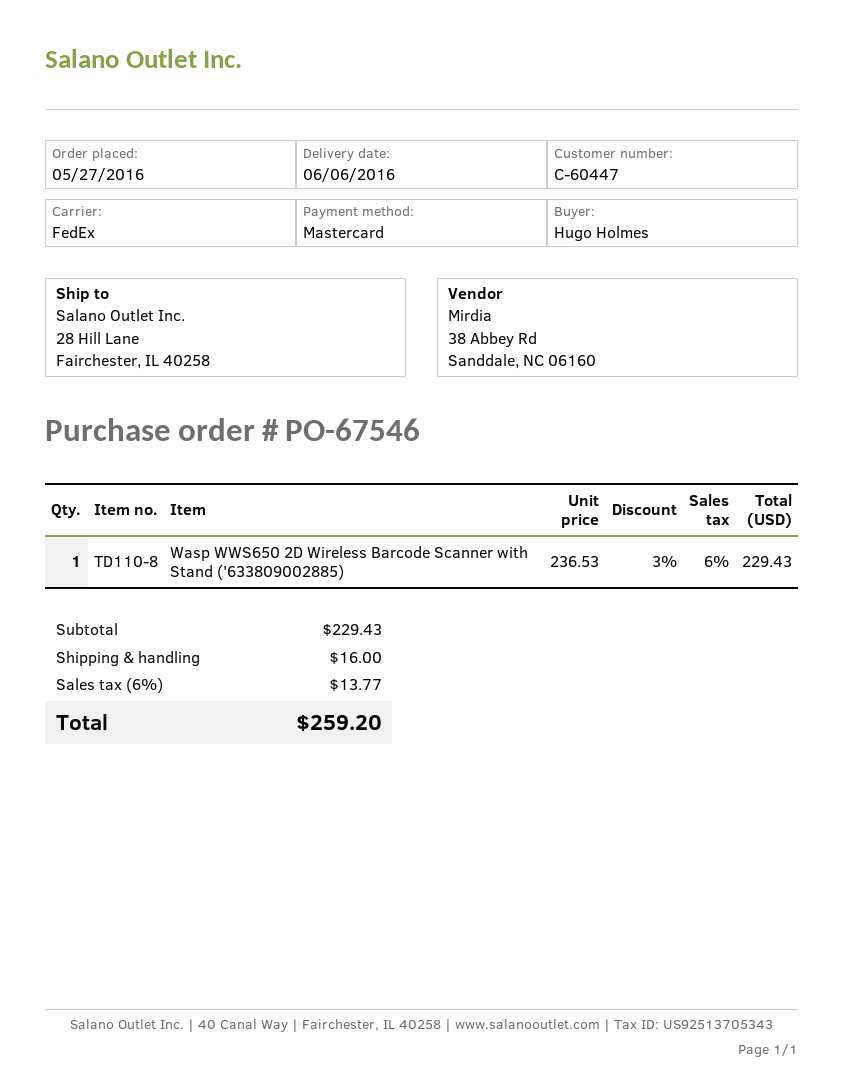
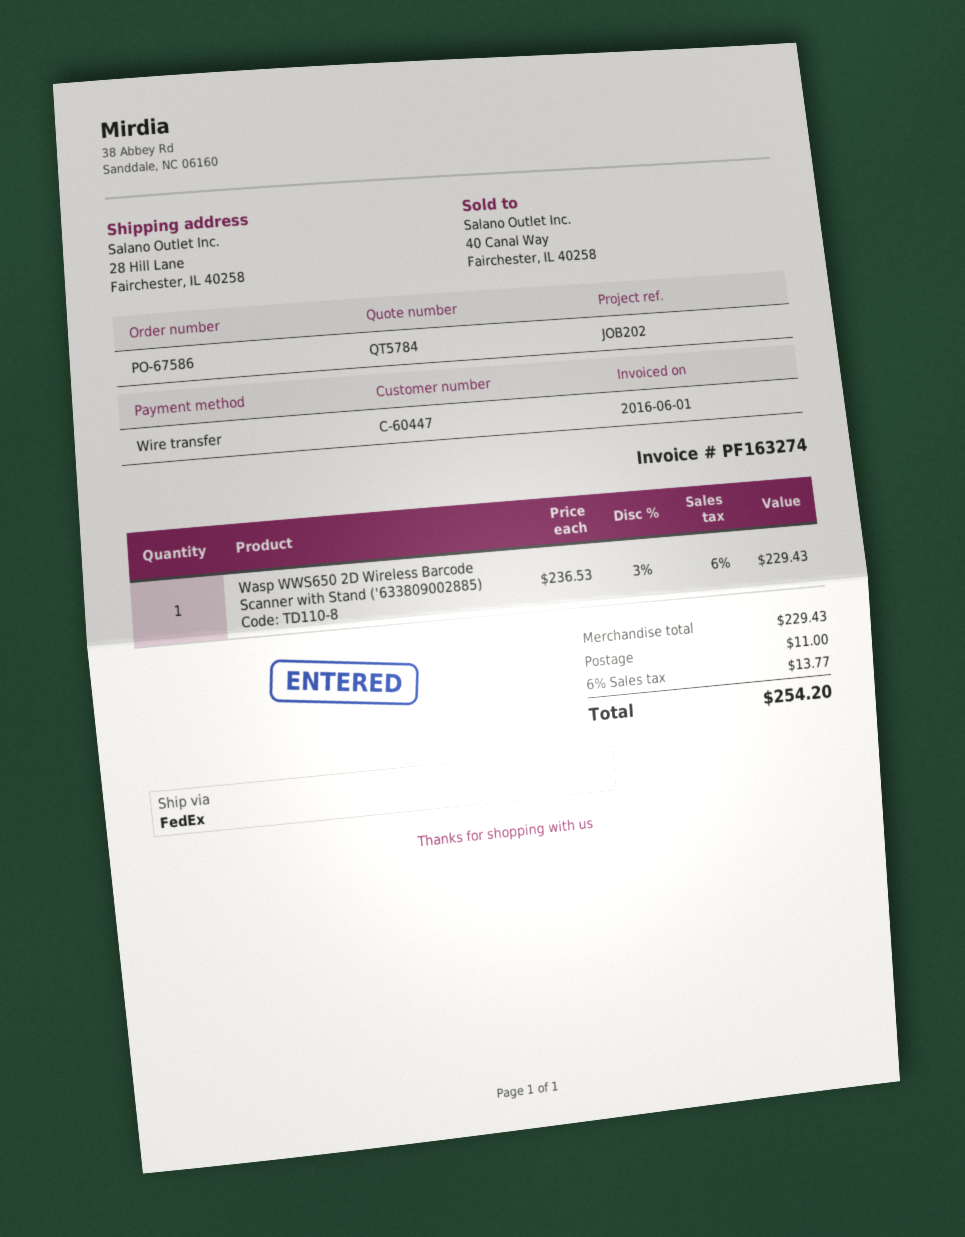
order number: PO-67546 -> PO-67586
payment method: Mastercard -> bank transfer
shipping: 16.00 -> 11.00
total: 259.20 -> 254.20

